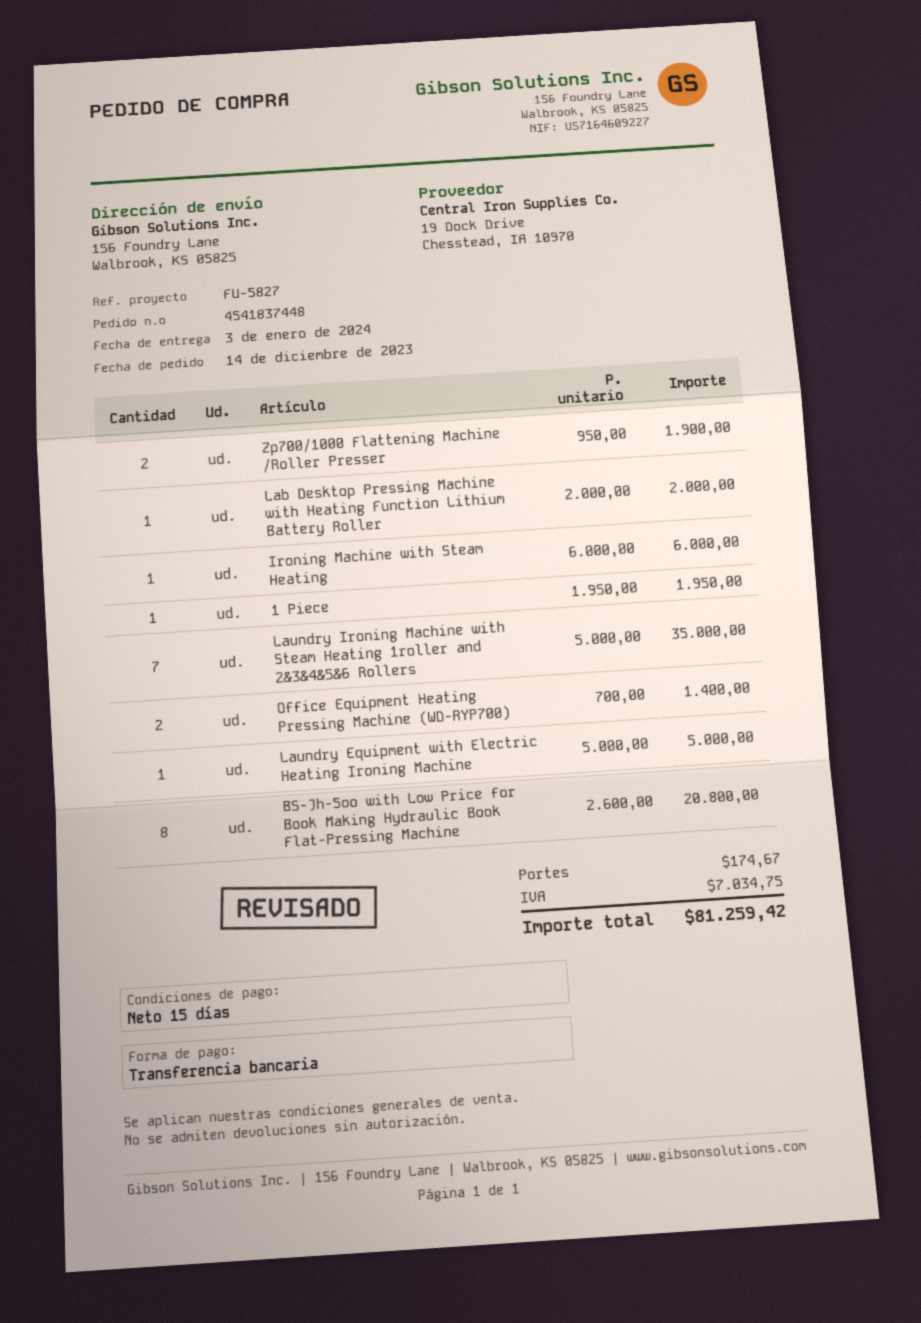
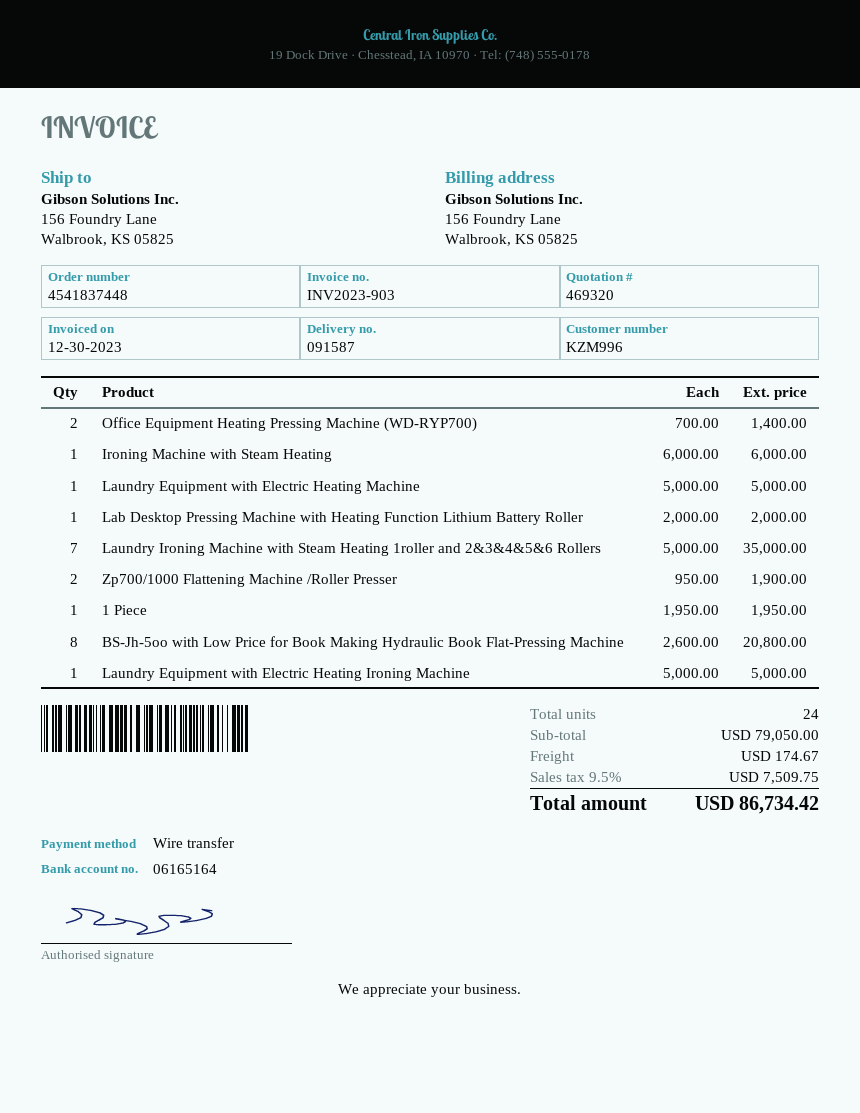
Laundry Equipment with Electric Heating Machine: none -> 1 x 5000.00 = 5000.00
tax: 7034.75 -> 7509.75
total: 81259.42 -> 86734.42

